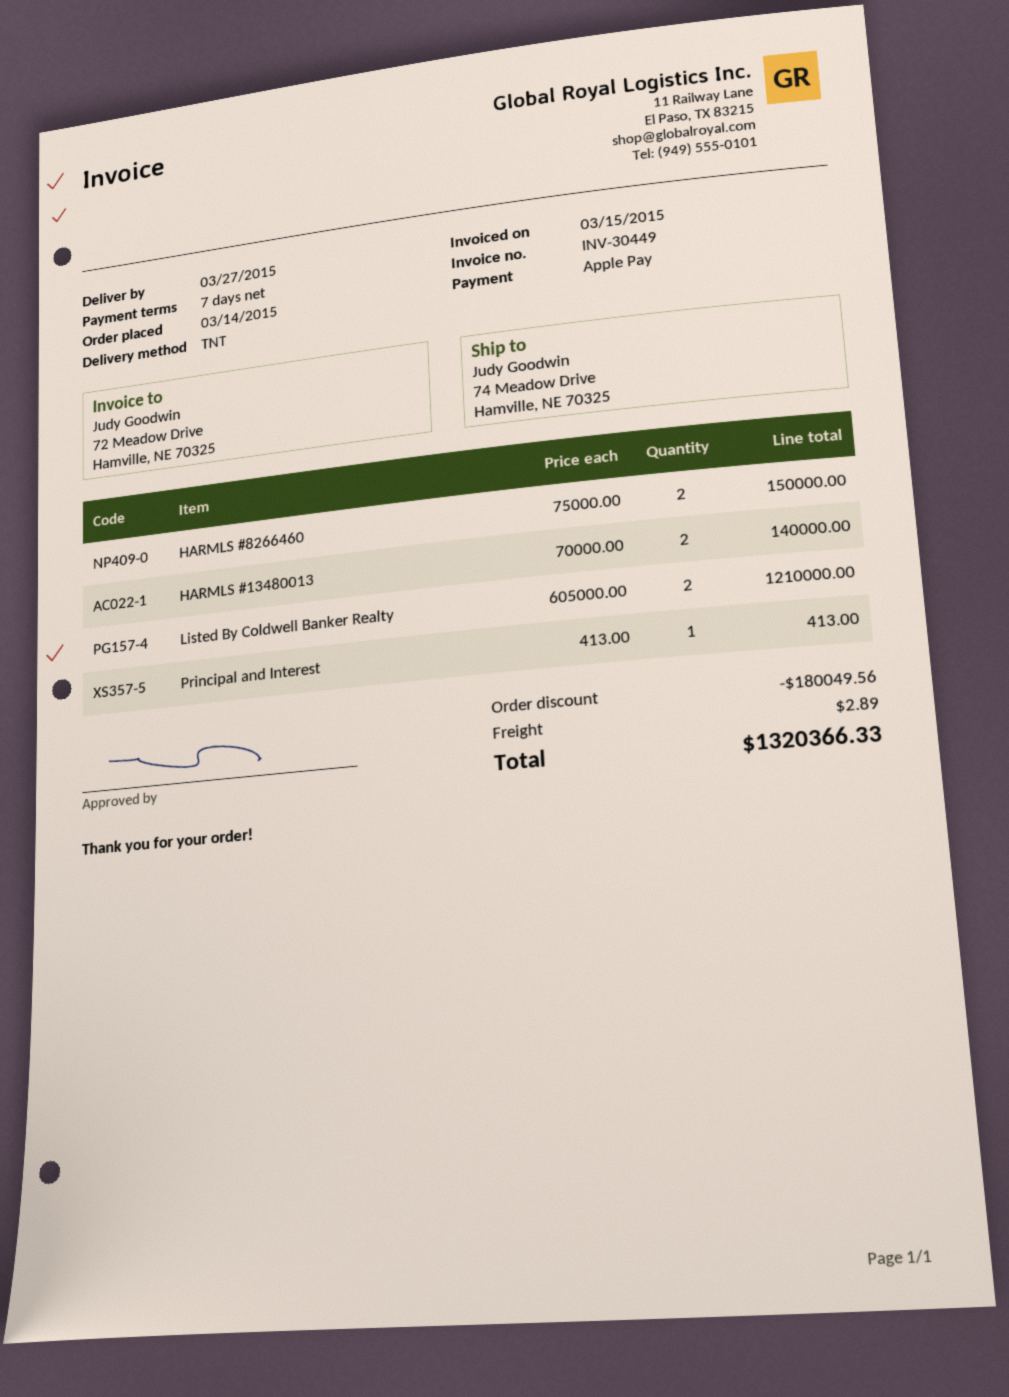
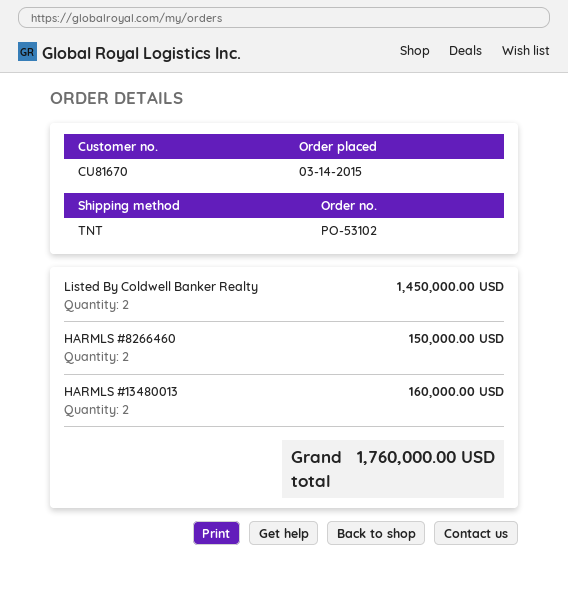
HARMLS #13480013: 2 for 140000.00 -> 2 for 160000.00
Listed By Coldwell Banker Realty: 2 for 1210000.00 -> 2 for 1450000.00
Principal and Interest: 1 for 413.00 -> none
discount: 180049.56 -> none
shipping: 2.89 -> none
total: 1320366.33 -> 1760000.00

